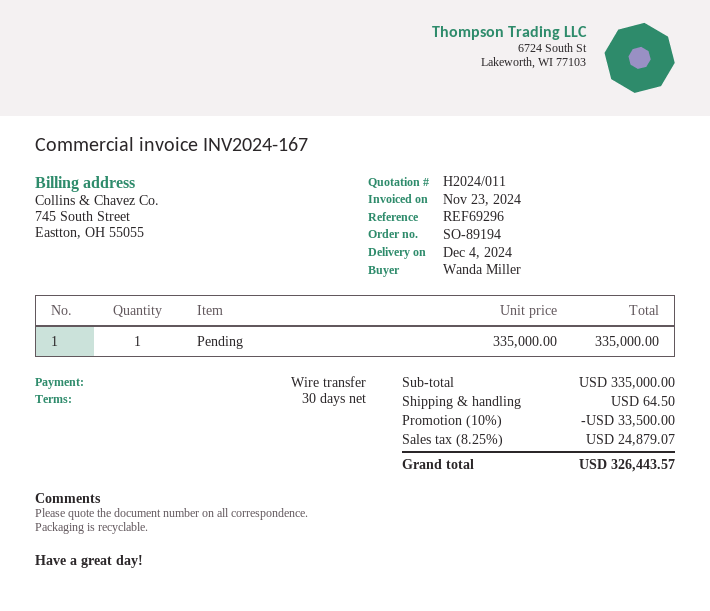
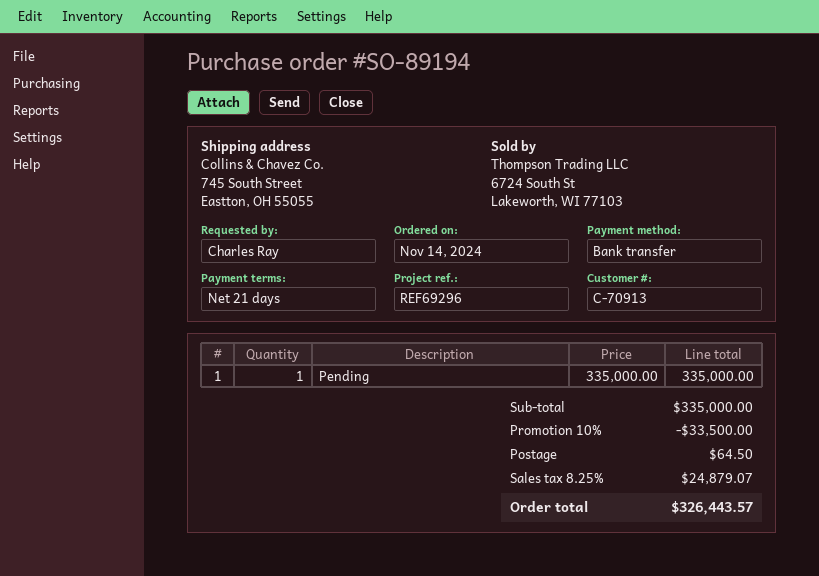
payment terms: 30 days -> 21 days
ordered by: Wanda Miller -> Charles Ray

